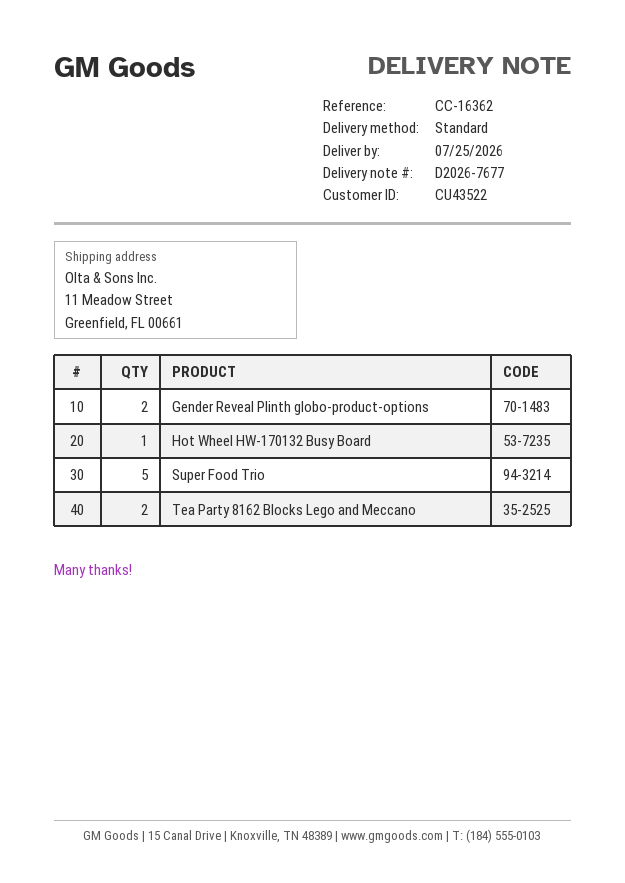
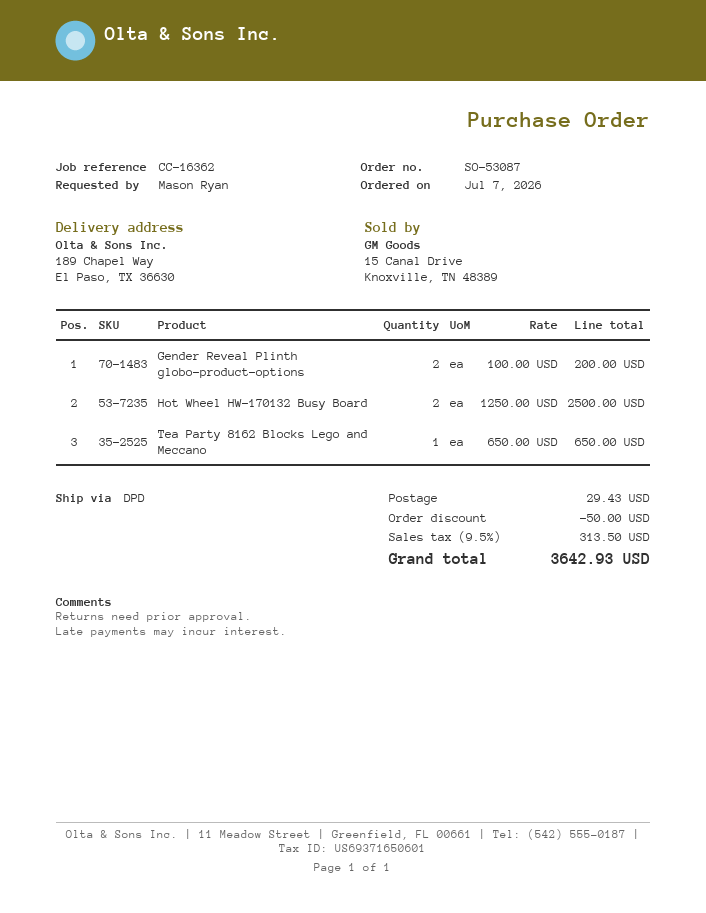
shipping method: standard -> DPD
ship to: 11 Meadow Street, Greenfield, FL 00661 -> 189 Chapel Way, El Paso, TX 36630
Hot Wheel HW-170132 Busy Board: 1 -> 2
Super Food Trio: 5 -> none
Tea Party 8162 Blocks Lego and Meccano: 2 -> 1

